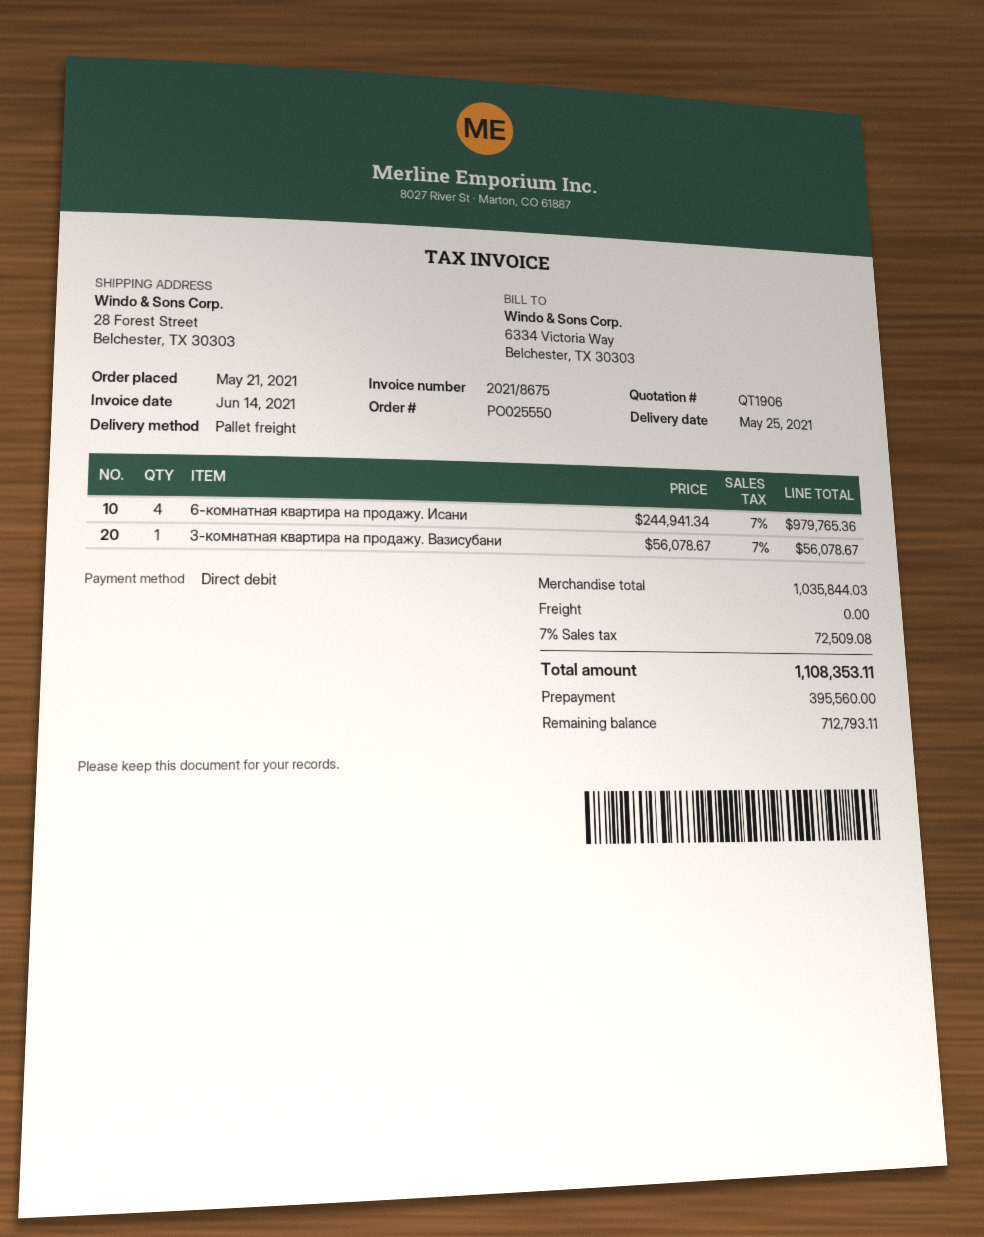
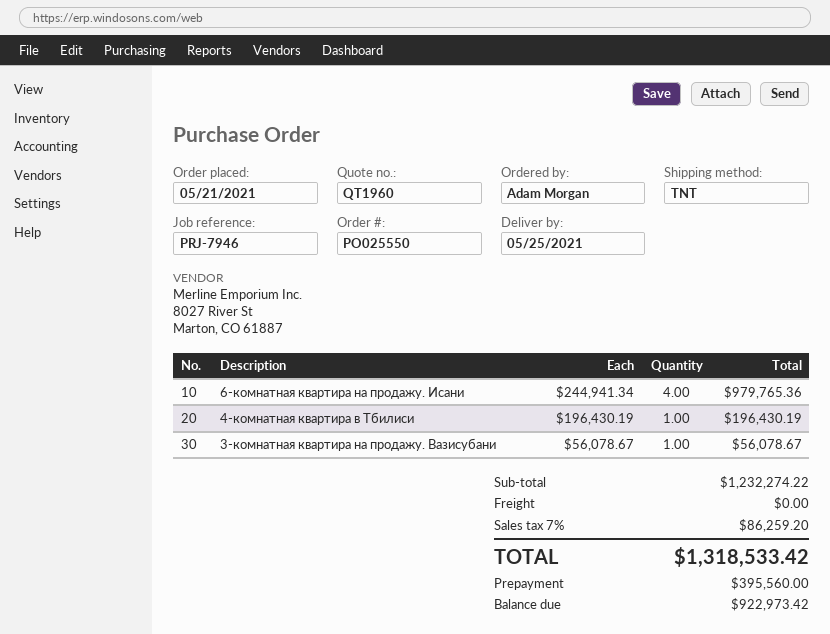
quote number: QT1906 -> QT1960
shipping method: pallet freight -> TNT
4-комнатная квартира в Тбилиси: none -> 1 x 196430.19 = 196430.19
subtotal: 1035844.03 -> 1232274.22
tax: 7% = 72509.08 -> 7% = 86259.20
total: 1108353.11 -> 1318533.42
balance: 712793.11 -> 922973.42

